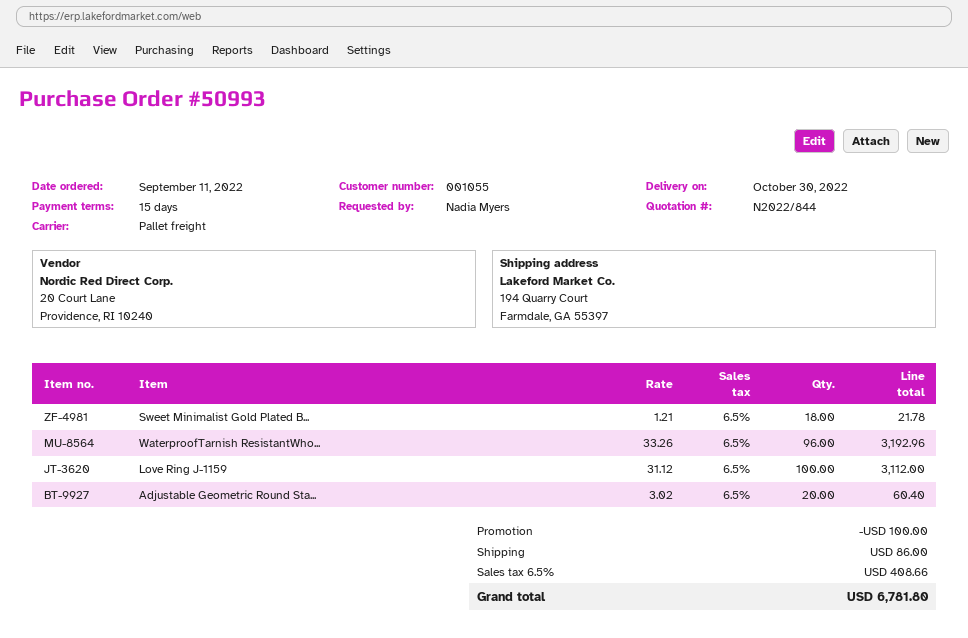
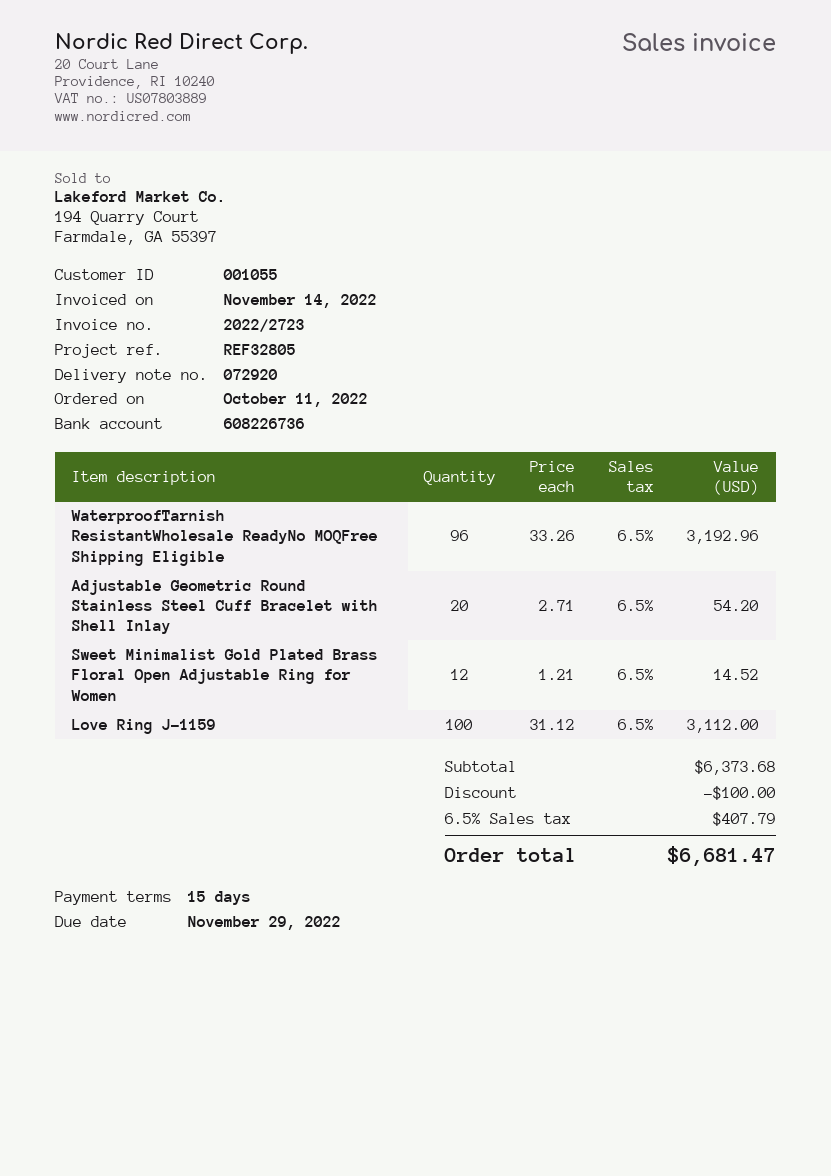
order date: 2022-09-11 -> 2022-10-11
Sweet Minimalist Gold Plated B...: 18 x 1.21 = 21.78 -> 12 x 1.21 = 14.52
Adjustable Geometric Round Sta...: 20 x 3.02 = 60.40 -> 20 x 2.71 = 54.20
shipping: 86.00 -> none
tax: 6.5% = 408.66 -> 6.5% = 407.79
total: 6781.80 -> 6681.47

